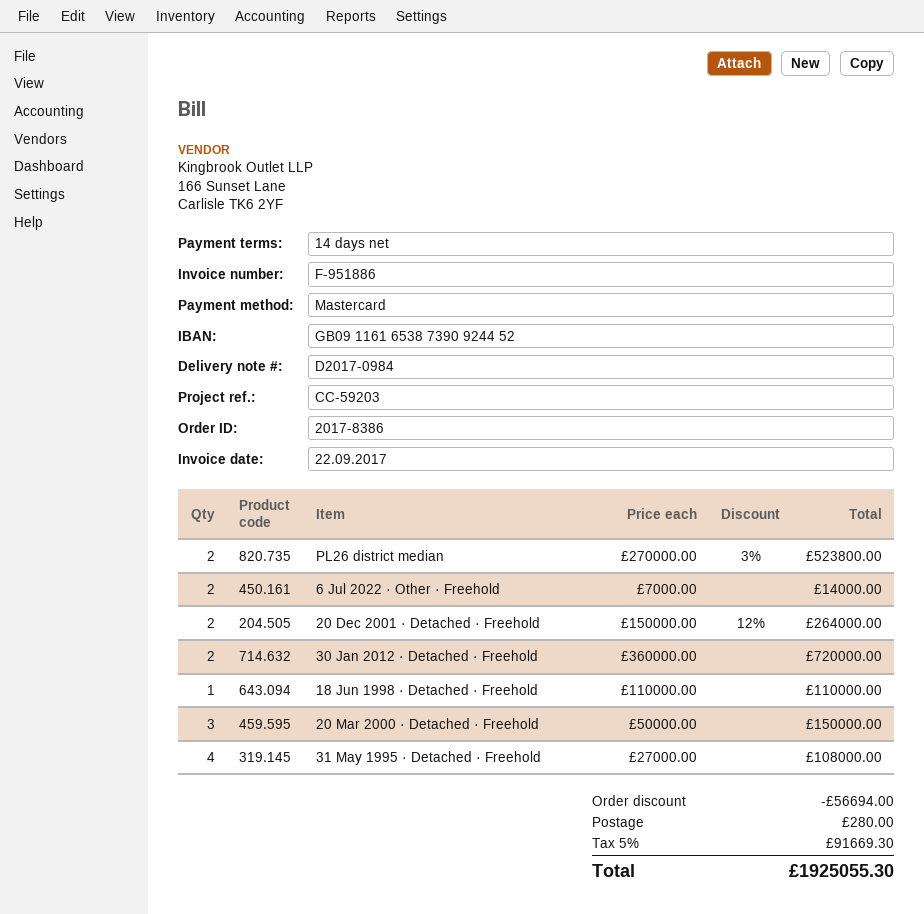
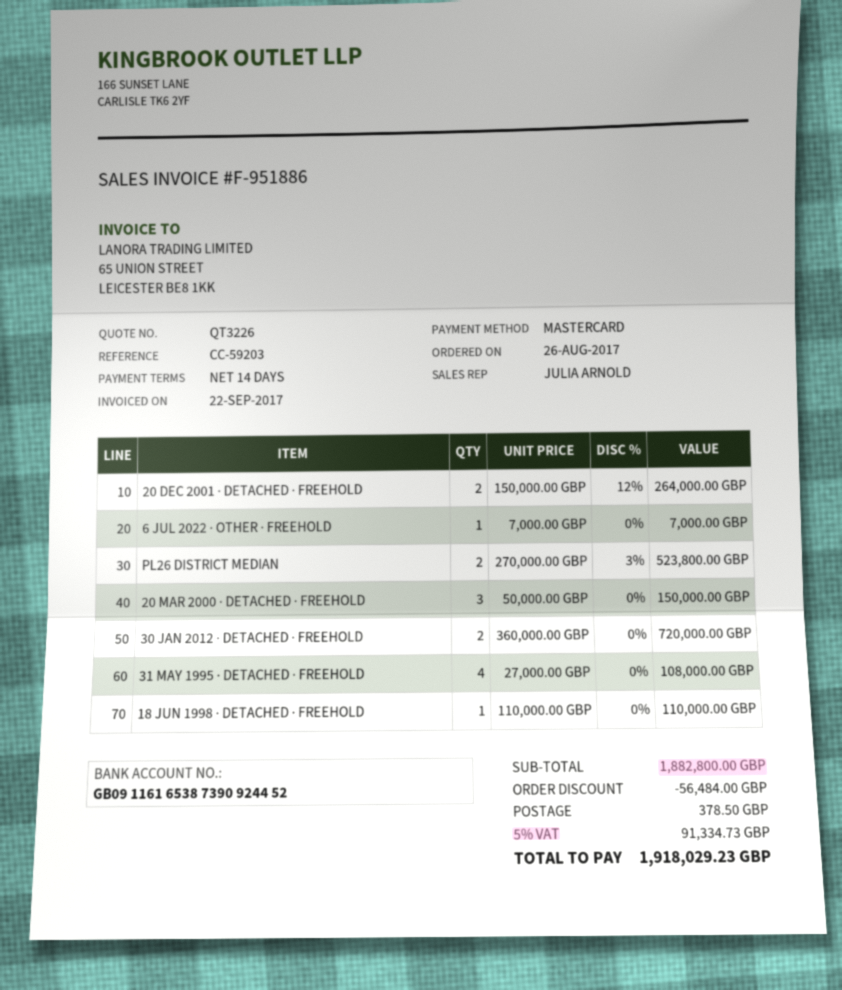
6 Jul 2022 · Other · Freehold: 2 x 7000.00 = 14000.00 -> 1 x 7000.00 = 7000.00
discount: 56694.00 -> 56484.00
shipping: 280.00 -> 378.50
tax: 5% = 91669.30 -> 5% = 91334.73
total: 1925055.30 -> 1918029.23

